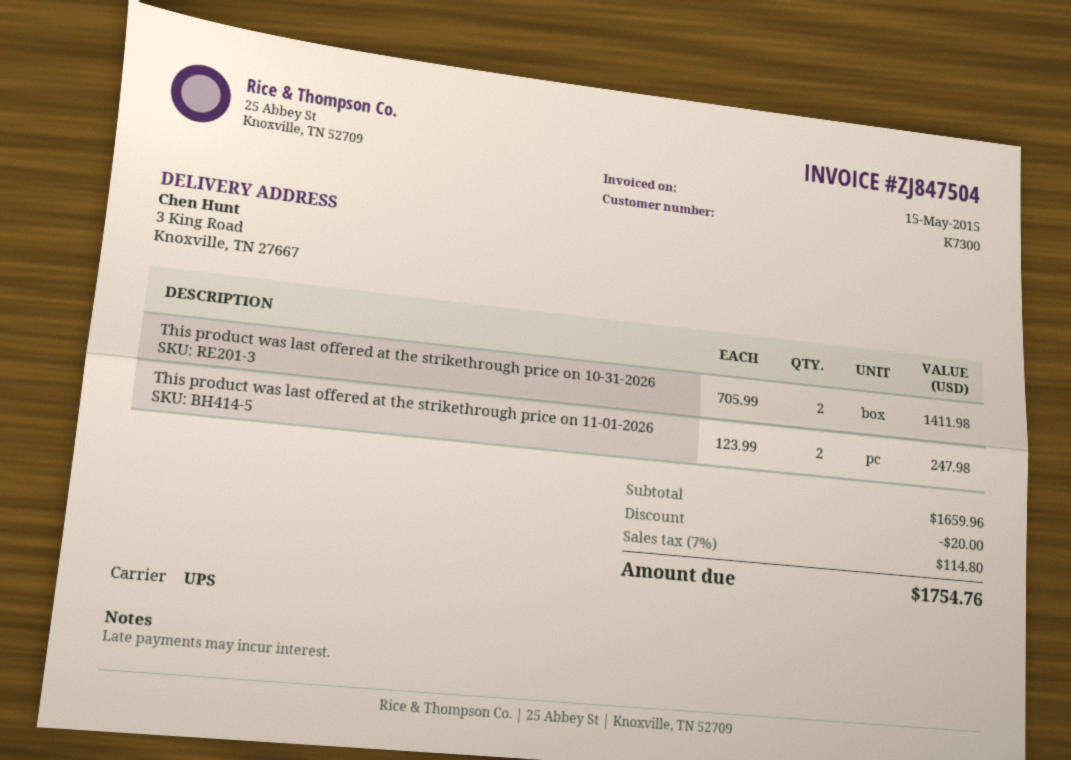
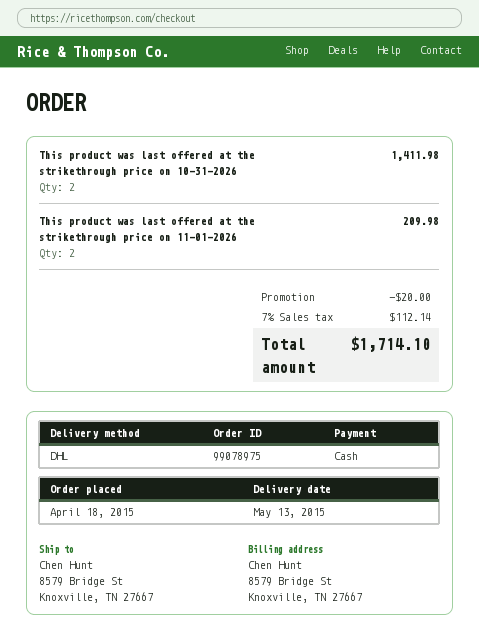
shipping method: UPS -> DHL
ship to: 3 King Road, Knoxville, TN 27667 -> 8579 Bridge St, Knoxville, TN 27667
This product was last offered at the strikethrough price on 11-01-2026: 2 for 247.98 -> 2 for 209.98
tax: 7% = 114.80 -> 7% = 112.14
total: 1754.76 -> 1714.10

